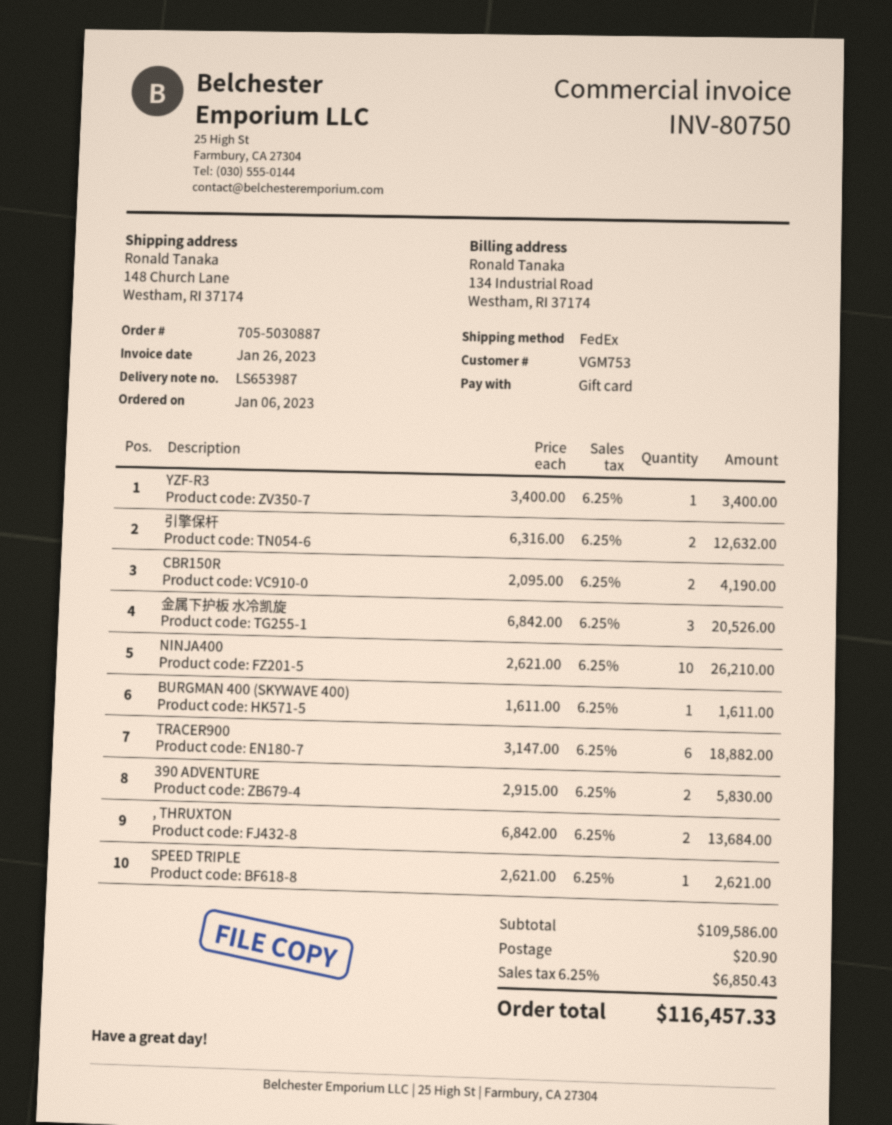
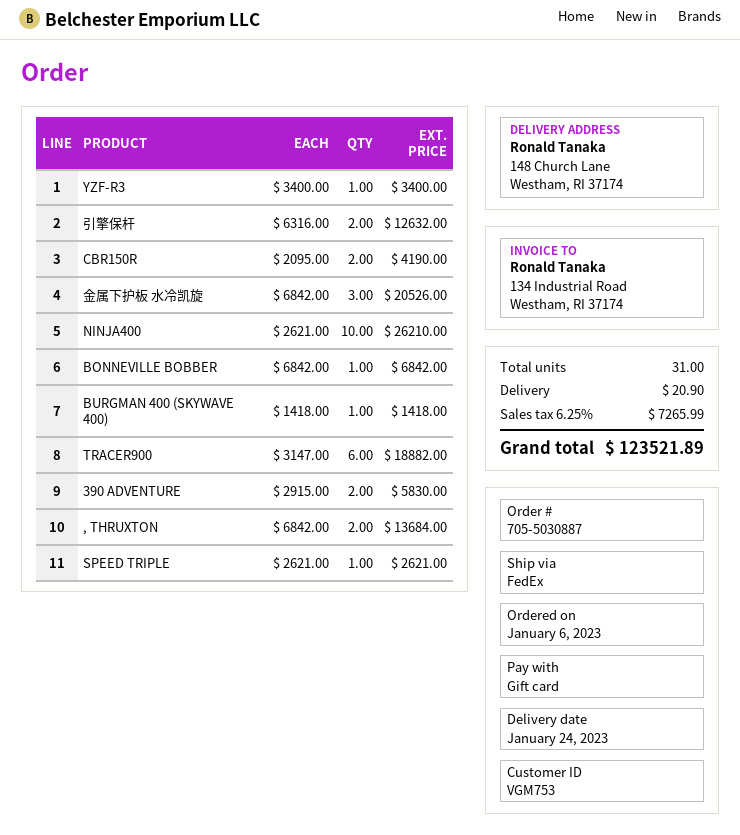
BURGMAN 400 (SKYWAVE 400): 1 x 1611.00 = 1611.00 -> 1 x 1418.00 = 1418.00
BONNEVILLE BOBBER: none -> 1 x 6842.00 = 6842.00
tax: 6.25% = 6850.43 -> 6.25% = 7265.99
total: 116457.33 -> 123521.89

